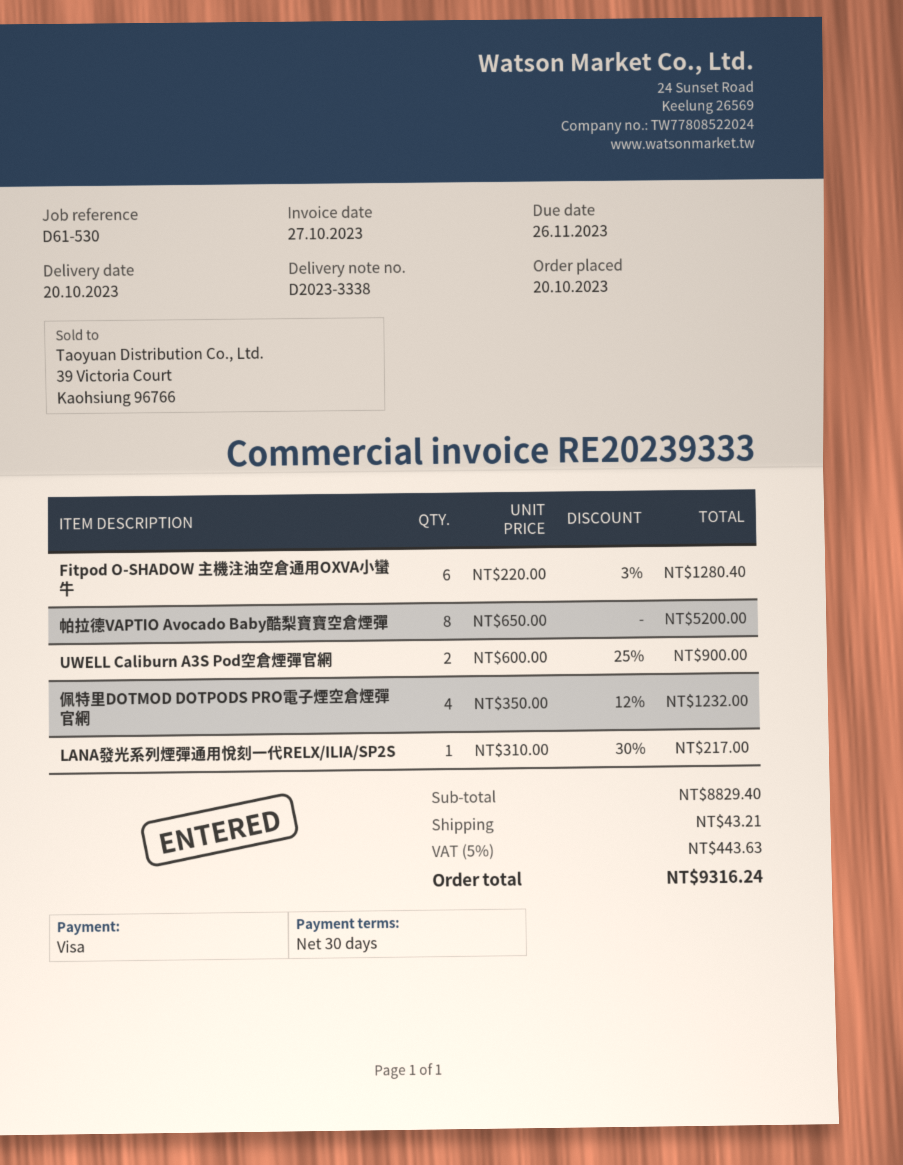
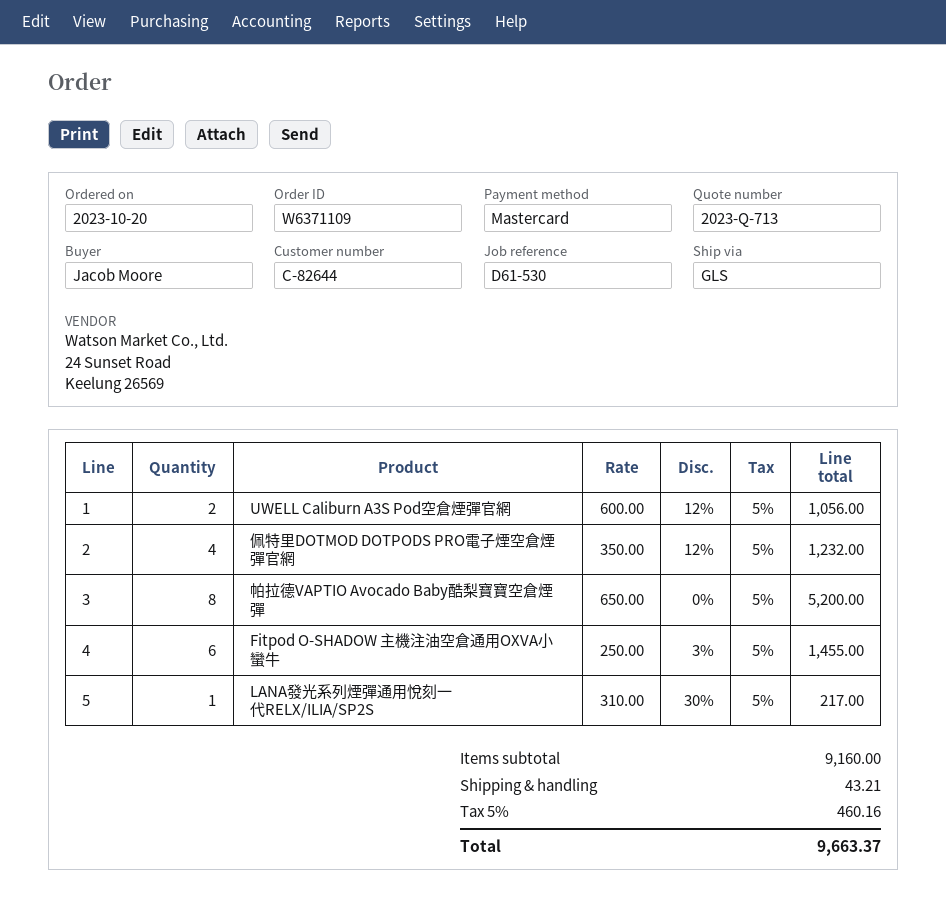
payment method: Visa -> Mastercard
Fitpod O-SHADOW 主機注油空倉通用OXVA小蠻牛: 6 x 220.00 - 3% = 1280.40 -> 6 x 250.00 - 3% = 1455.00
UWELL Caliburn A3S Pod空倉煙彈官網: 2 x 600.00 - 25% = 900.00 -> 2 x 600.00 - 12% = 1056.00
subtotal: 8829.40 -> 9160.00
tax: 5% = 443.63 -> 5% = 460.16
total: 9316.24 -> 9663.37

